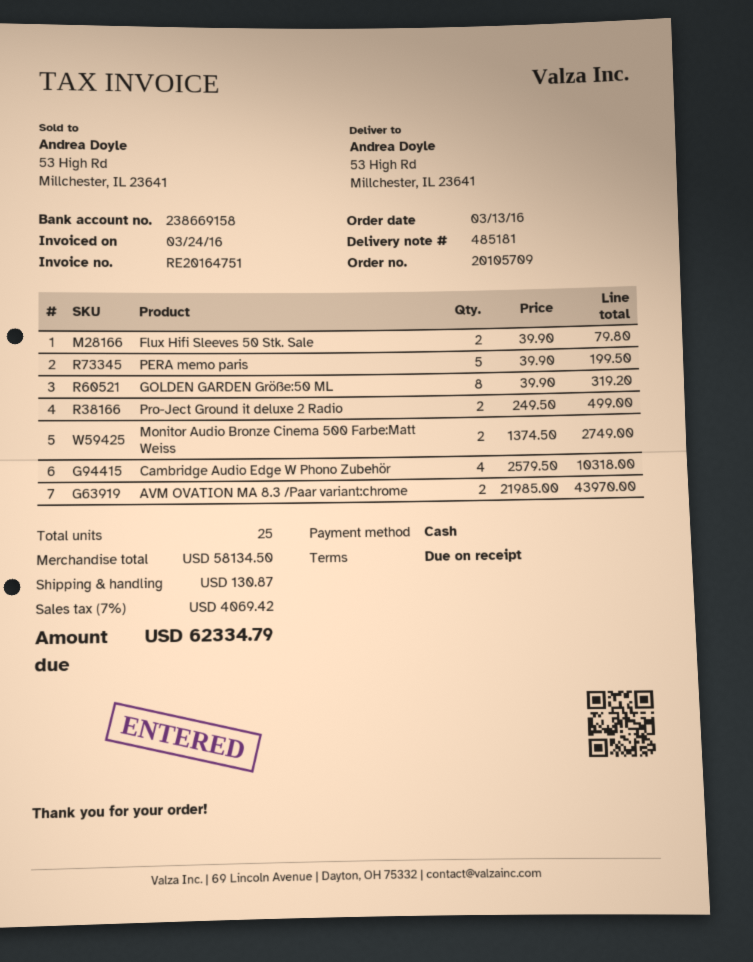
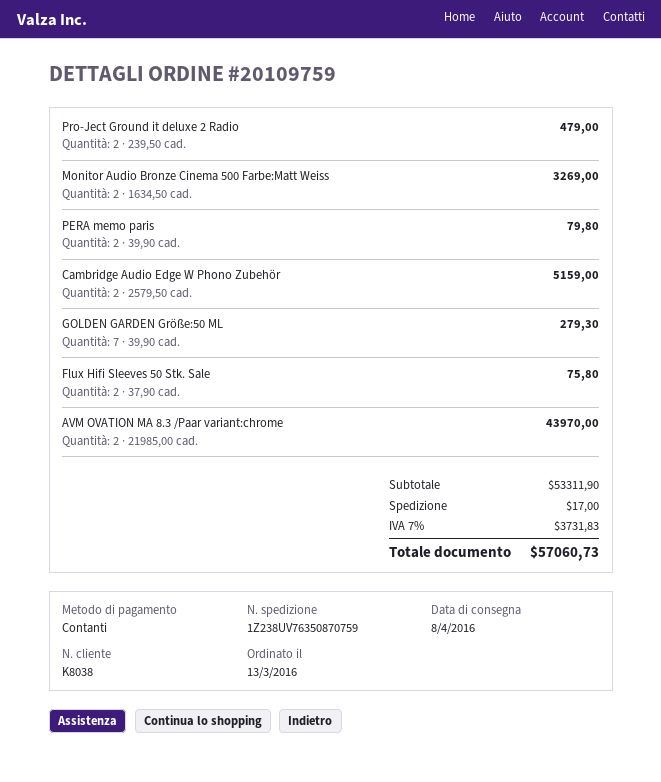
order number: 20105709 -> 20109759
Flux Hifi Sleeves 50 Stk. Sale: 2 x 39.90 = 79.80 -> 2 x 37.90 = 75.80
PERA memo paris: 5 x 39.90 = 199.50 -> 2 x 39.90 = 79.80
GOLDEN GARDEN Größe:50 ML: 8 x 39.90 = 319.20 -> 7 x 39.90 = 279.30
Pro-Ject Ground it deluxe 2 Radio: 2 x 249.50 = 499.00 -> 2 x 239.50 = 479.00
Monitor Audio Bronze Cinema 500 Farbe:Matt Weiss: 2 x 1374.50 = 2749.00 -> 2 x 1634.50 = 3269.00
Cambridge Audio Edge W Phono Zubehör: 4 x 2579.50 = 10318.00 -> 2 x 2579.50 = 5159.00
subtotal: 58134.50 -> 53311.90
shipping: 130.87 -> 17.00
tax: 7% = 4069.42 -> 7% = 3731.83
total: 62334.79 -> 57060.73

